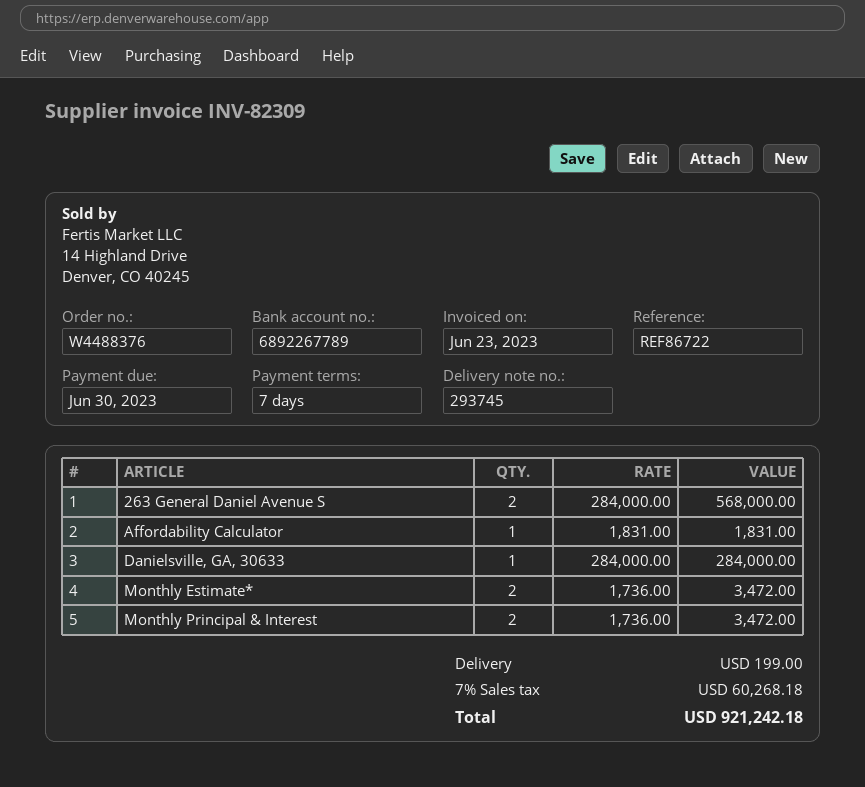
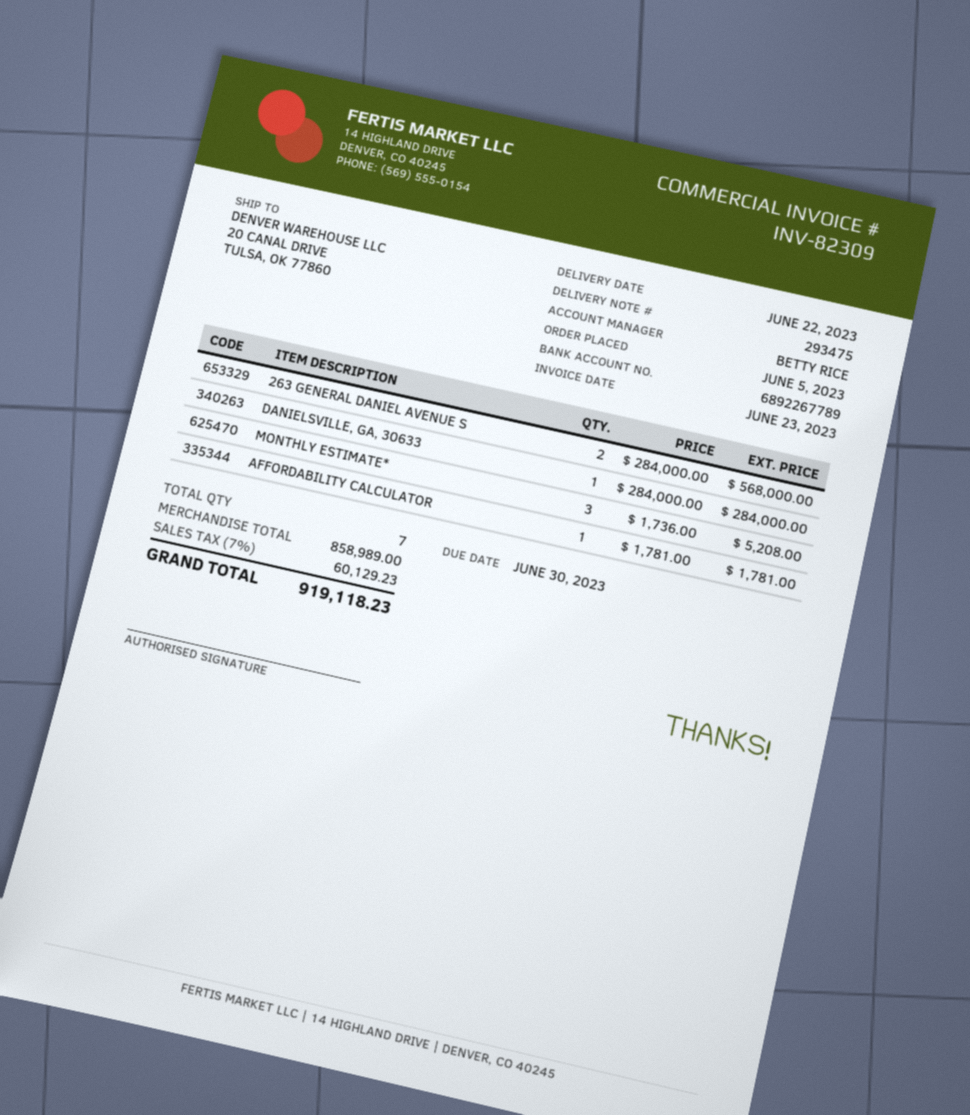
delivery note number: 293745 -> 293475
Affordability Calculator: 1 x 1831.00 = 1831.00 -> 1 x 1781.00 = 1781.00
Monthly Estimate*: 2 x 1736.00 = 3472.00 -> 3 x 1736.00 = 5208.00
Monthly Principal & Interest: 2 x 1736.00 = 3472.00 -> none
shipping: 199.00 -> none
tax: 7% = 60268.18 -> 7% = 60129.23
total: 921242.18 -> 919118.23

